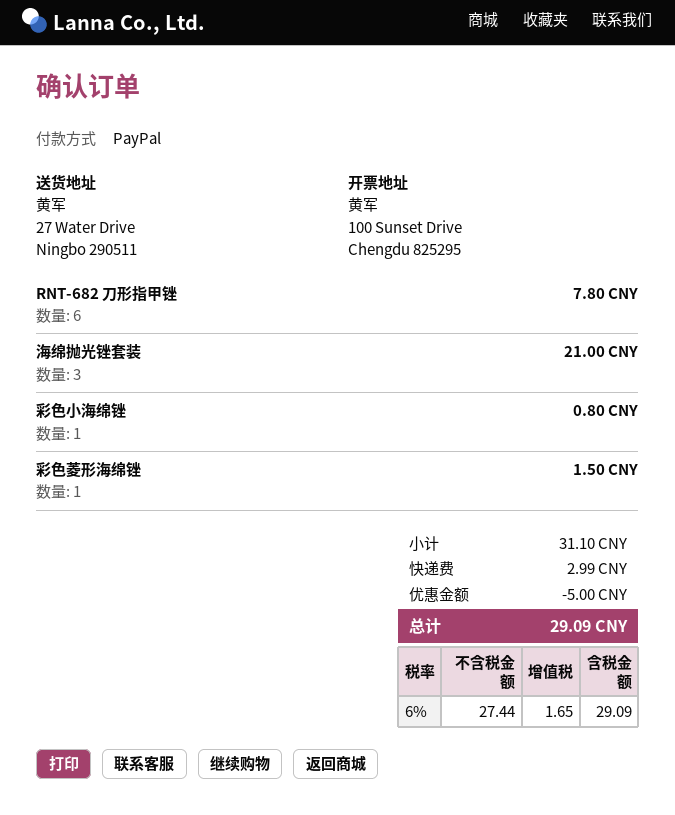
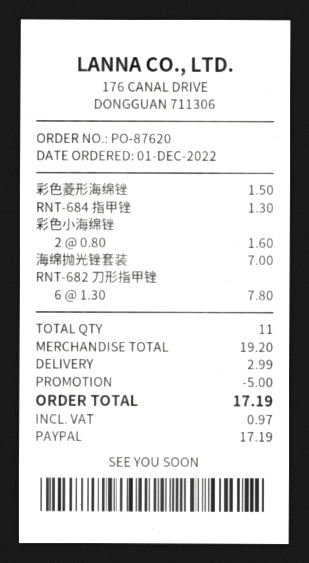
海绵抛光锉套装: 3 for 21.00 -> 1 for 7.00
彩色小海绵锉: 1 for 0.80 -> 2 for 1.60
RNT-684 指甲锉: none -> 1 for 1.30
subtotal: 31.10 -> 19.20
tax: 1.65 -> 0.97
total: 29.09 -> 17.19

